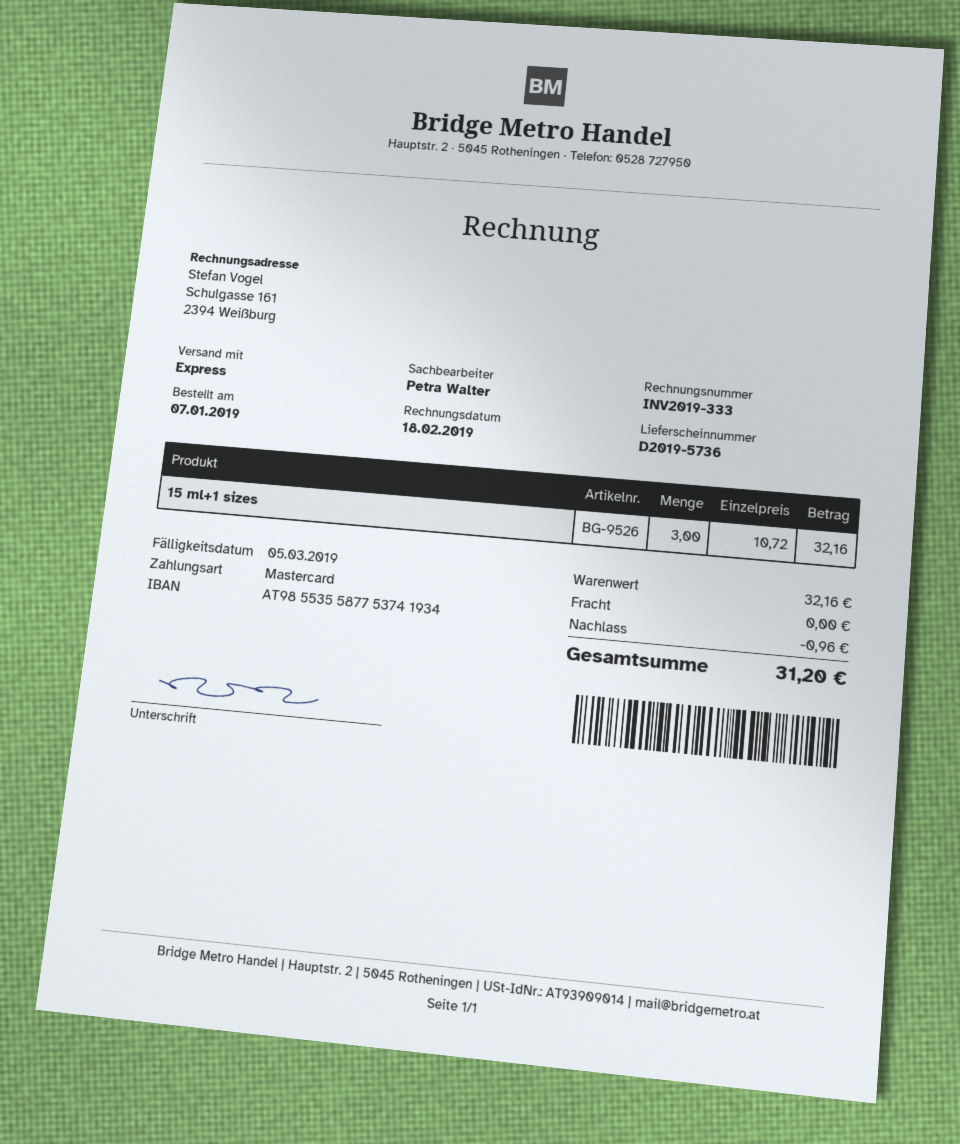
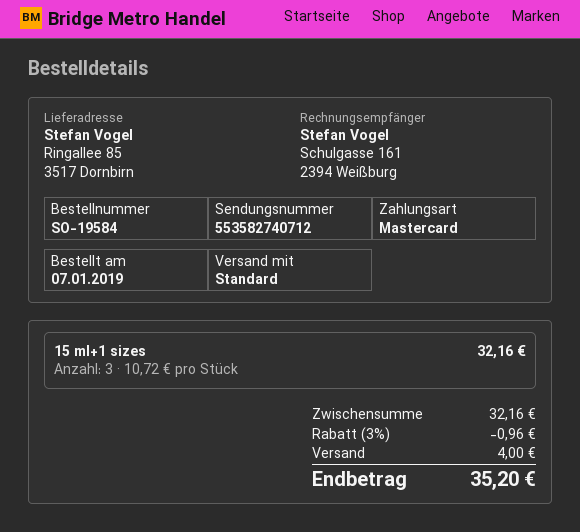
shipping method: express -> standard
shipping: 0.00 -> 4.00
total: 31.20 -> 35.20

